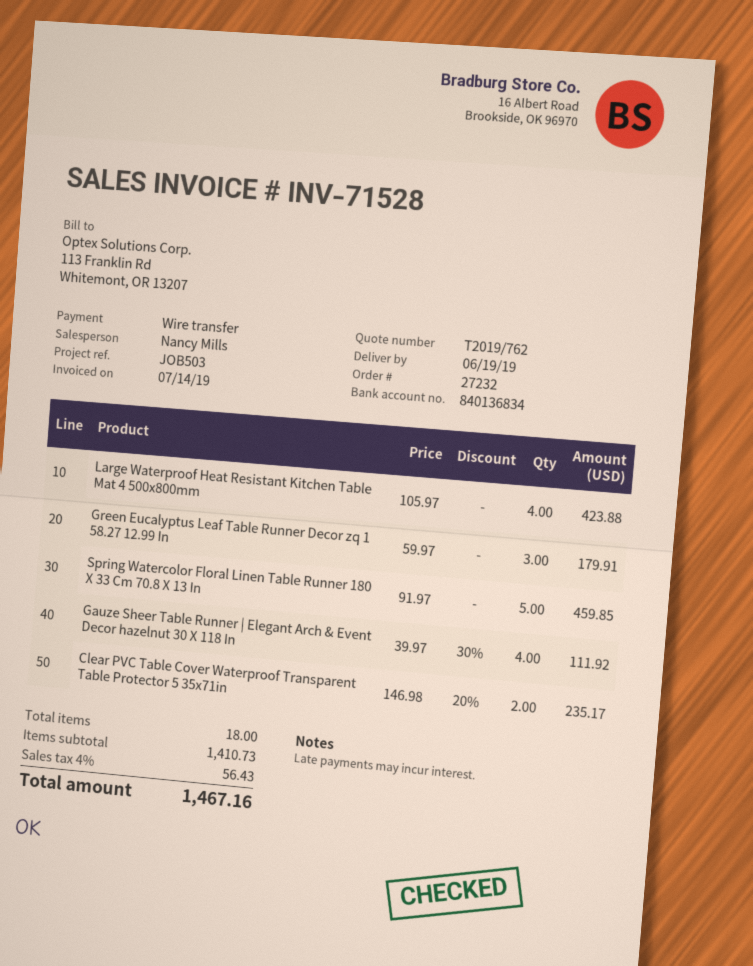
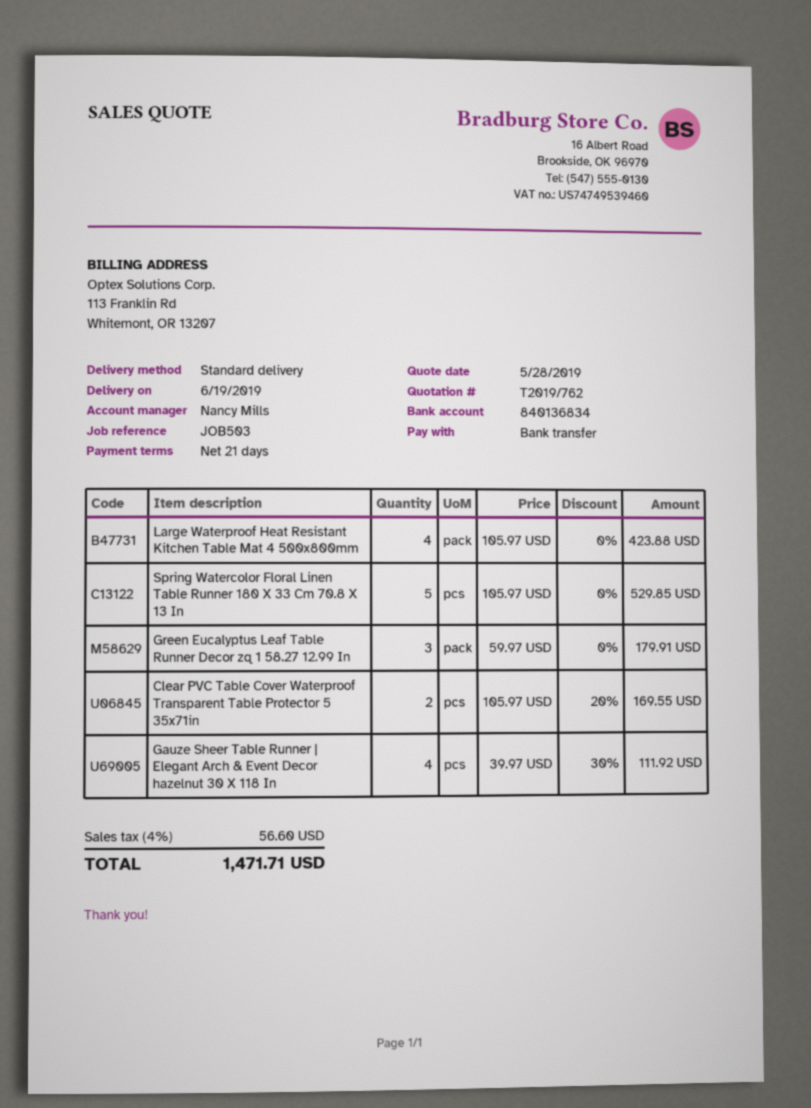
Spring Watercolor Floral Linen Table Runner 180 X 33 Cm 70.8 X 13 In: 5 x 91.97 = 459.85 -> 5 x 105.97 = 529.85
Clear PVC Table Cover Waterproof Transparent Table Protector 5 35x71in: 2 x 146.98 - 20% = 235.17 -> 2 x 105.97 - 20% = 169.55
tax: 4% = 56.43 -> 4% = 56.60
total: 1467.16 -> 1471.71

